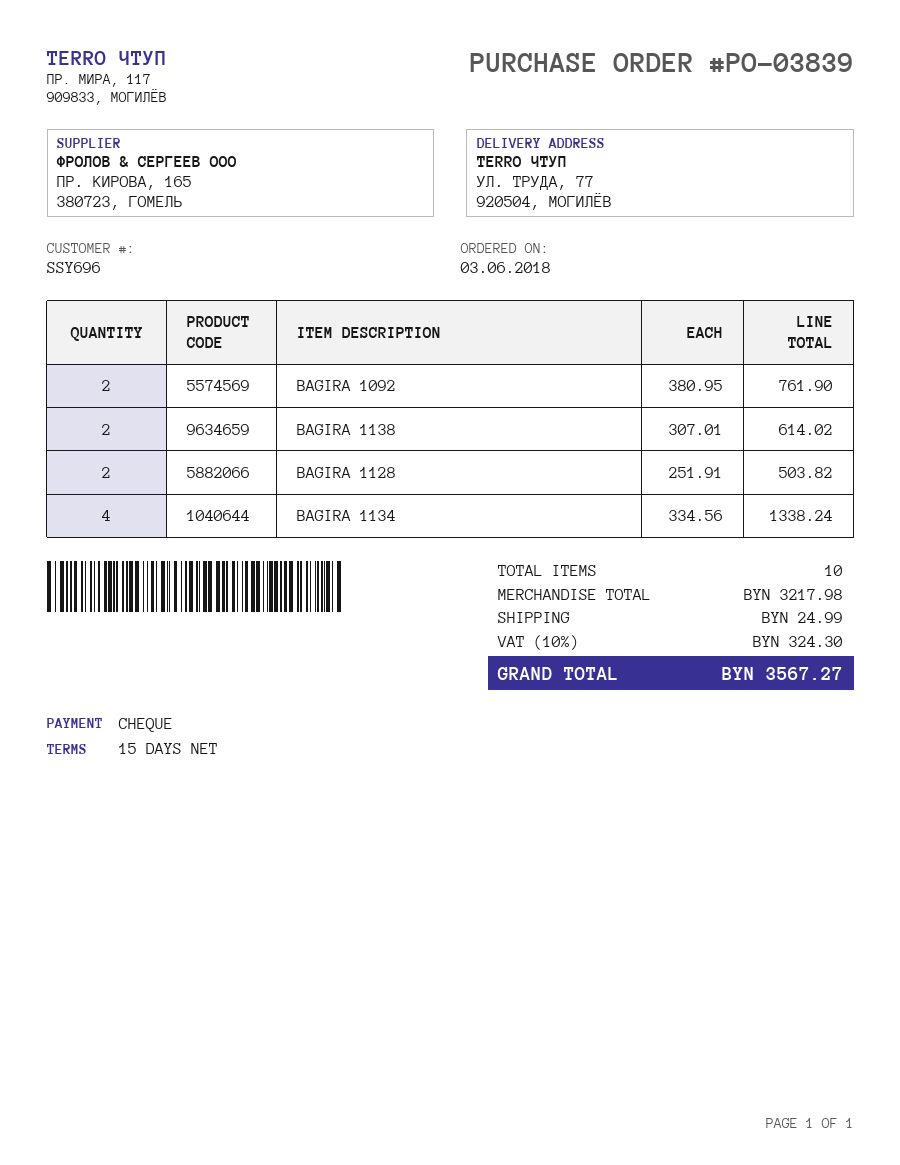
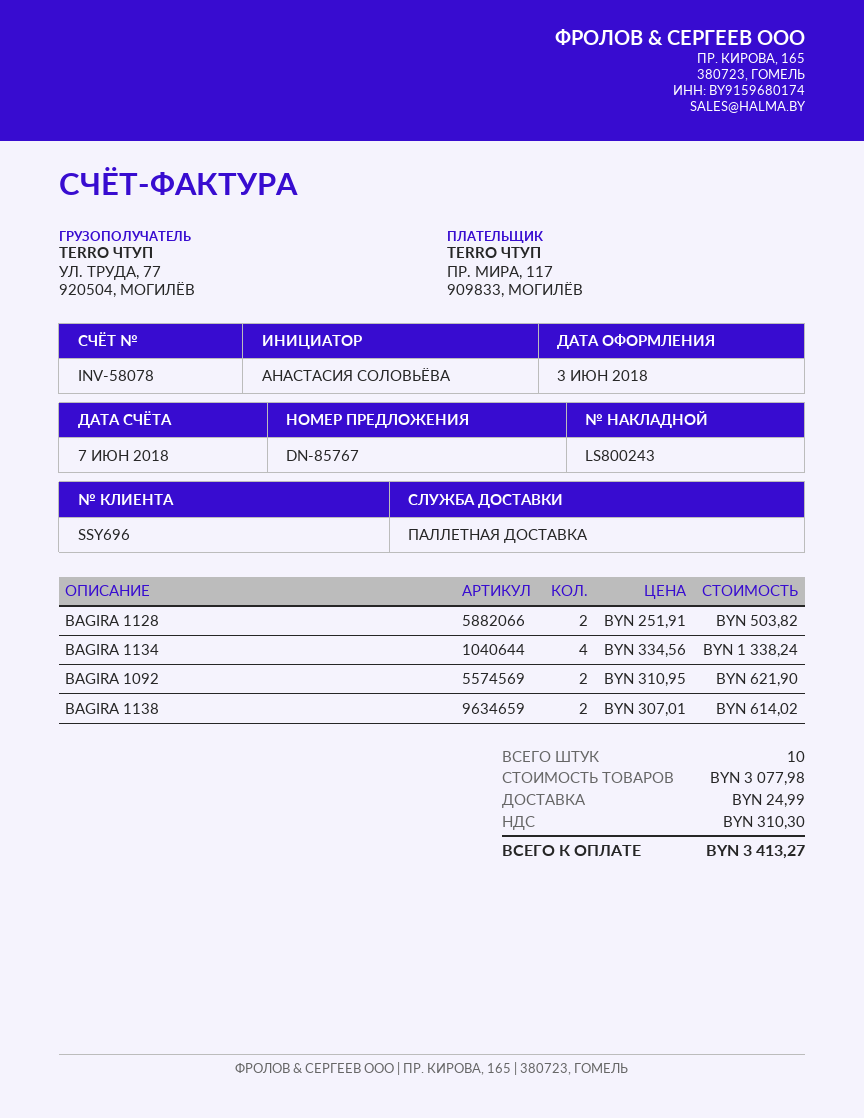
BAGIRA 1092: 2 x 380.95 = 761.90 -> 2 x 310.95 = 621.90
subtotal: 3217.98 -> 3077.98
tax: 324.30 -> 310.30
total: 3567.27 -> 3413.27

